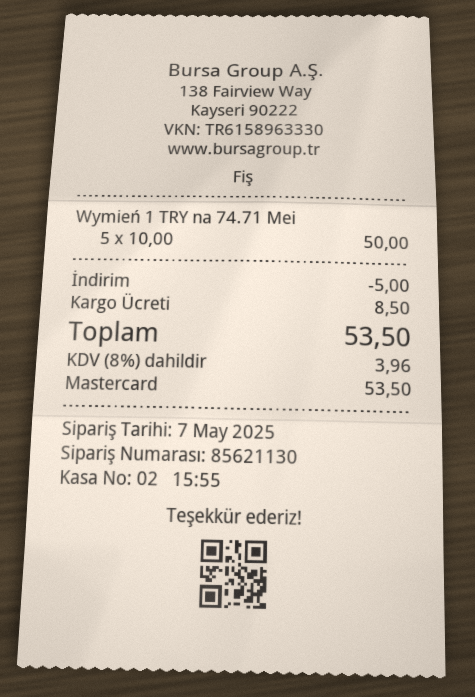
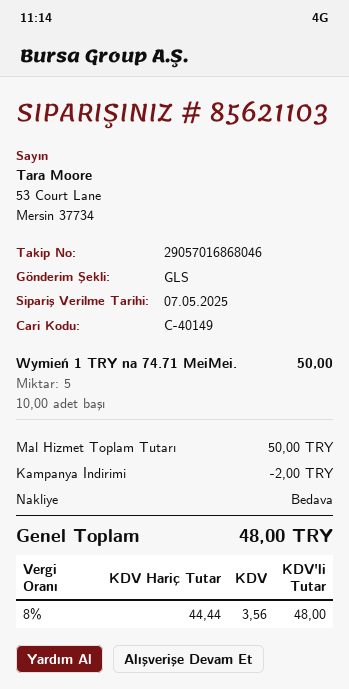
order number: 85621130 -> 85621103
discount: 5.00 -> 2.00
shipping: 8.50 -> 0.00
tax: 8% = 3.96 -> 8% = 3.56
total: 53.50 -> 48.00

